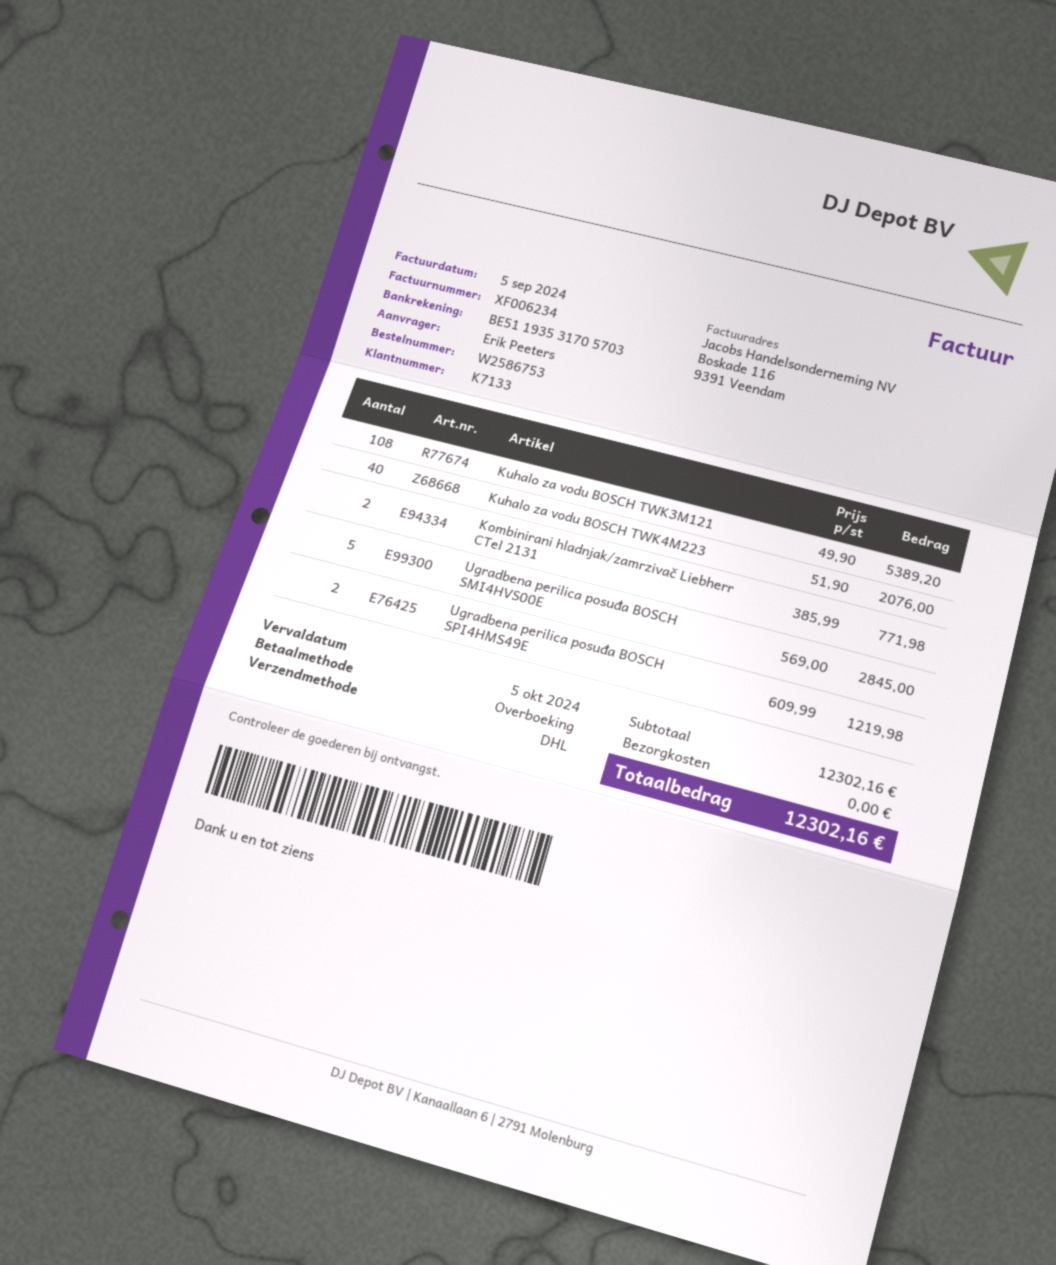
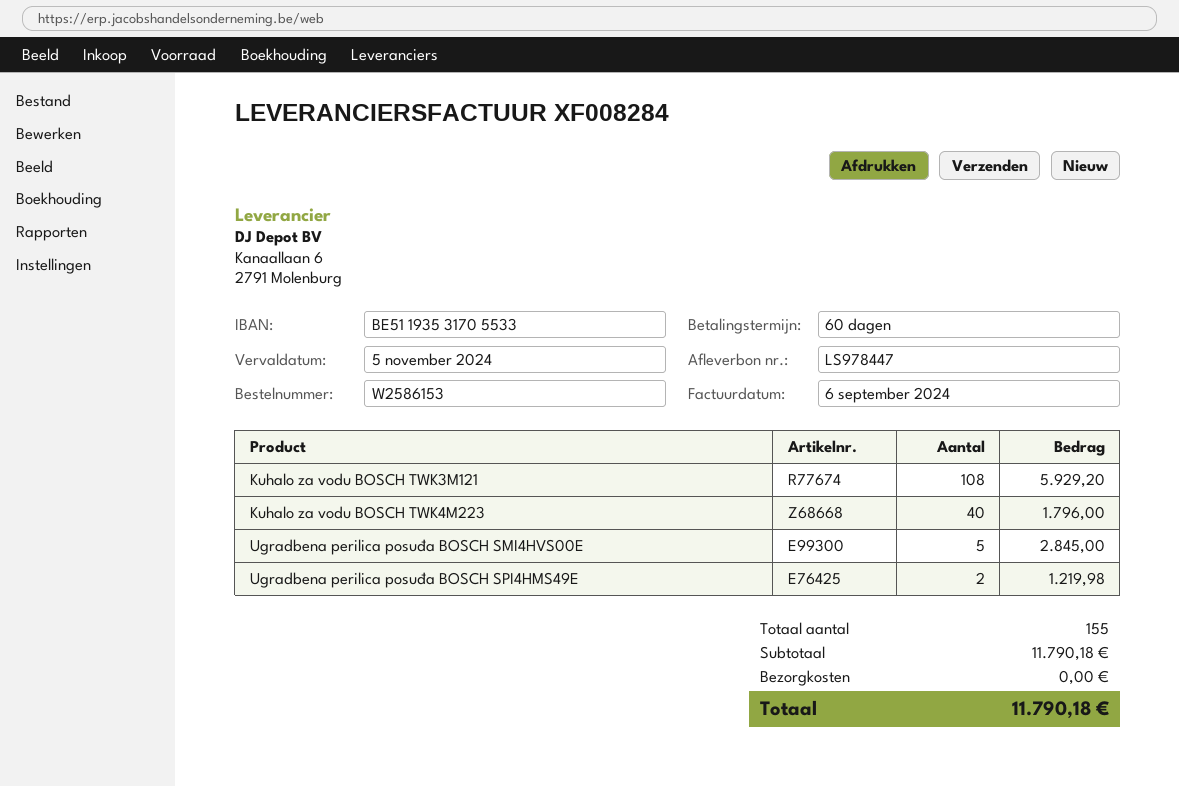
order number: W2586753 -> W2586153
invoice number: XF006234 -> XF008284
invoice date: 2024-09-05 -> 2024-09-06
due date: 2024-10-05 -> 2024-11-05
bank account: BE51193531705703 -> BE51193531705533
Kuhalo za vodu BOSCH TWK3M121: 108 for 5389.20 -> 108 for 5929.20
Kuhalo za vodu BOSCH TWK4M223: 40 for 2076.00 -> 40 for 1796.00
Kombinirani hladnjak/zamrzivač Liebherr CTel 2131: 2 for 771.98 -> none
subtotal: 12302.16 -> 11790.18
total: 12302.16 -> 11790.18

